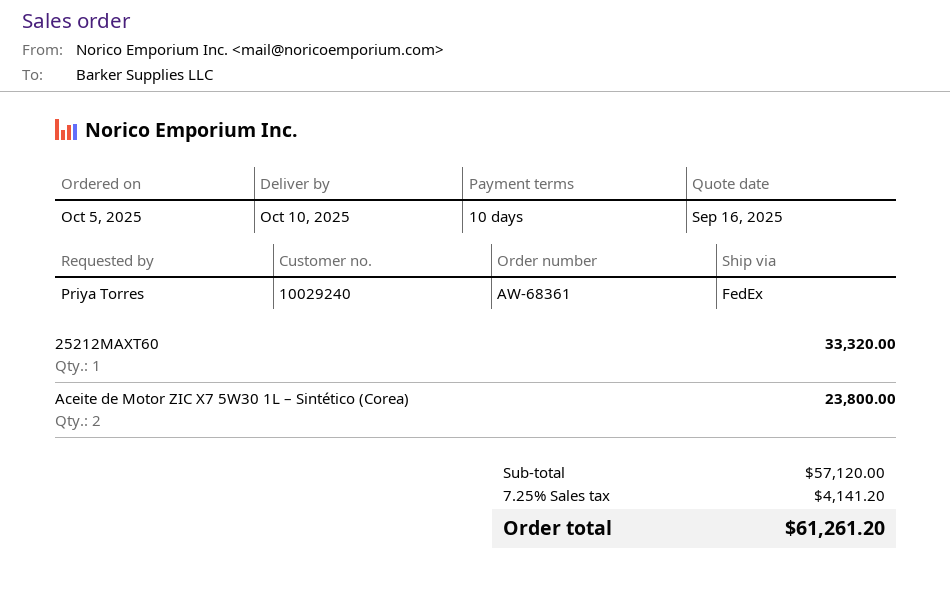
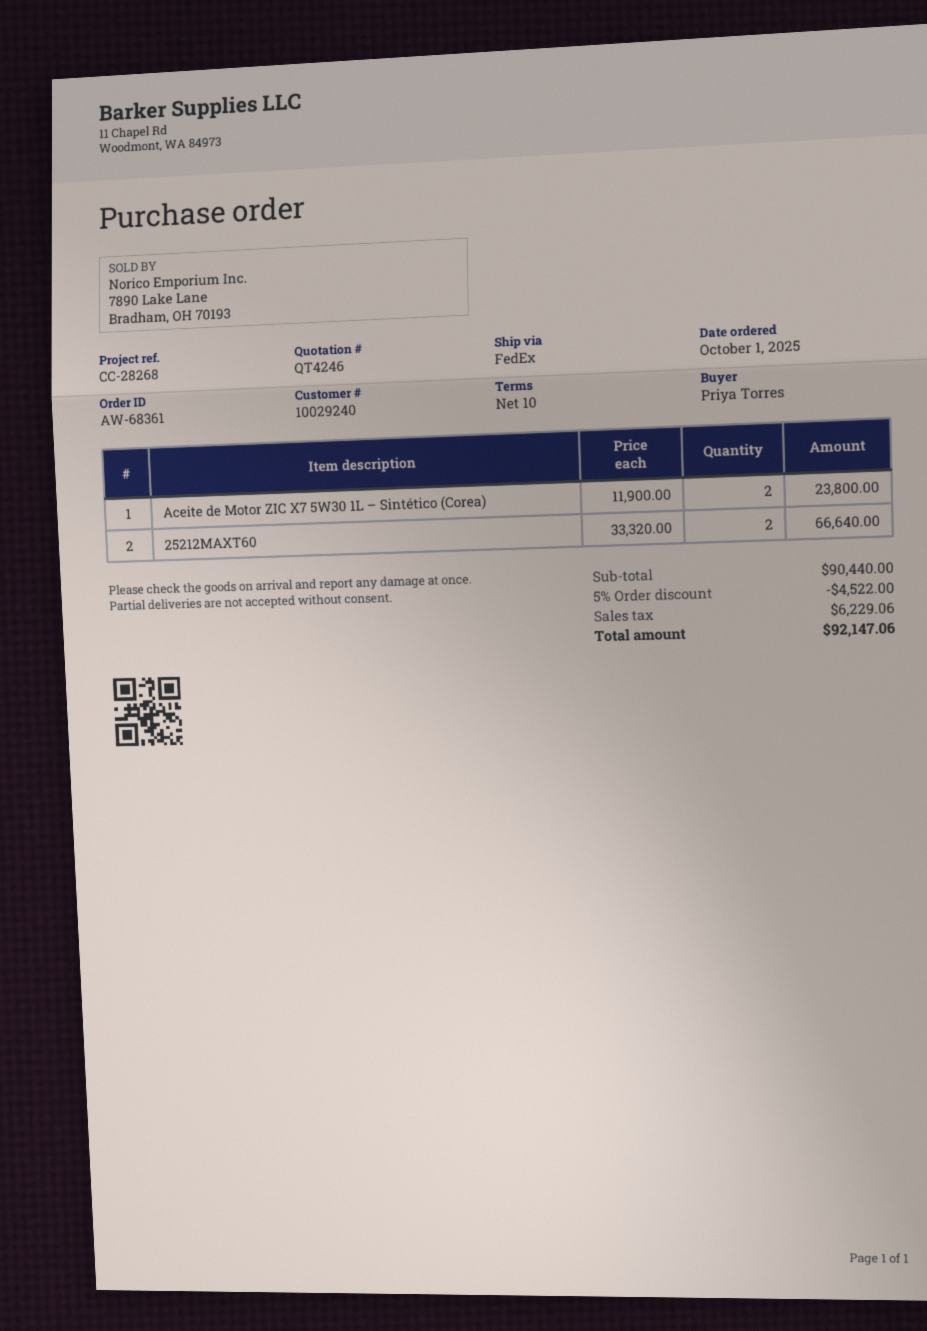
order date: 2025-10-05 -> 2025-10-01
25212MAXT60: 1 for 33320.00 -> 2 for 66640.00
subtotal: 57120.00 -> 90440.00
discount: none -> 5% = 4522.00
tax: 4141.20 -> 6229.06
total: 61261.20 -> 92147.06

